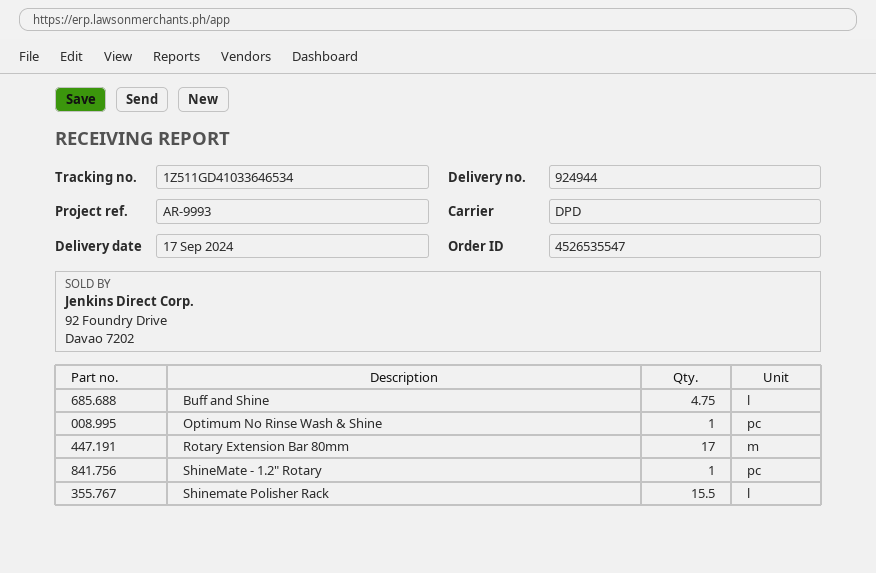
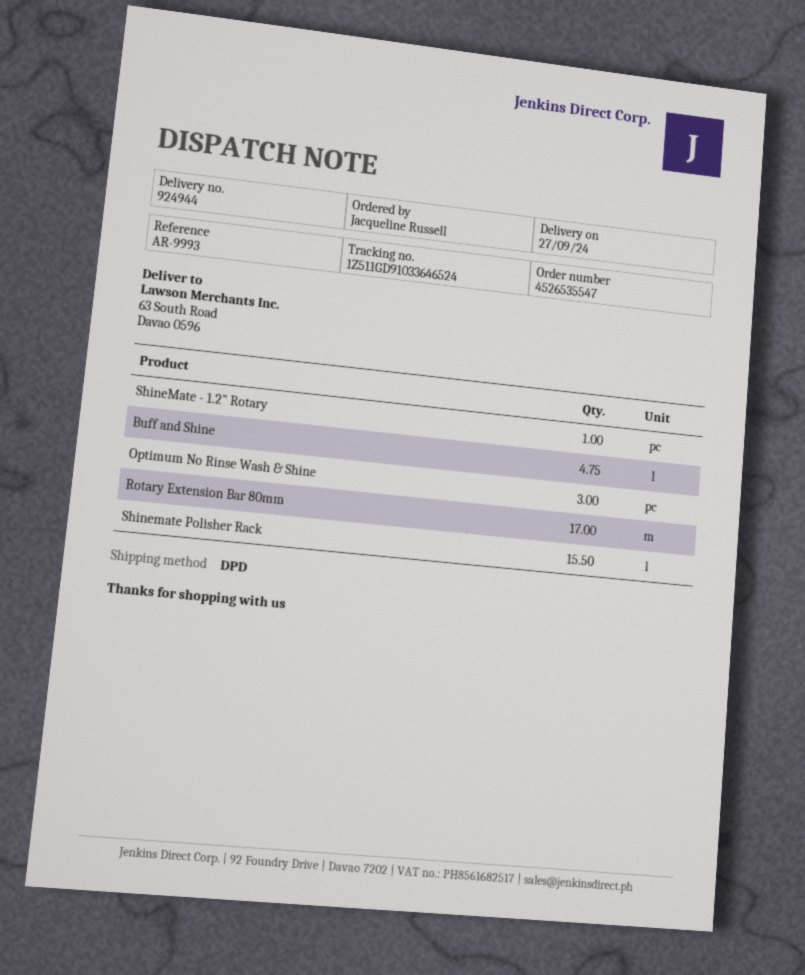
delivery date: 2024-09-17 -> 2024-09-27
tracking number: 1Z511GD41033646534 -> 1Z511GD91033646524
Optimum No Rinse Wash & Shine: 1 -> 3

